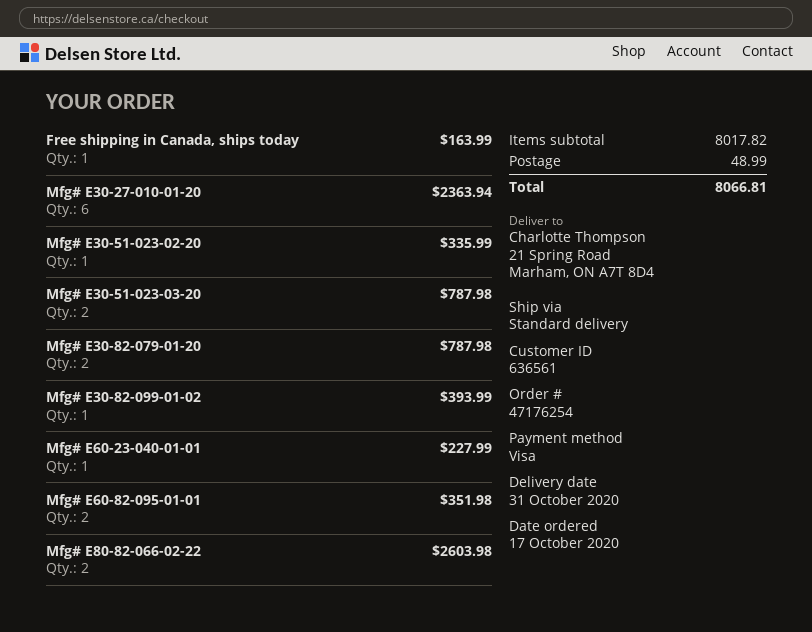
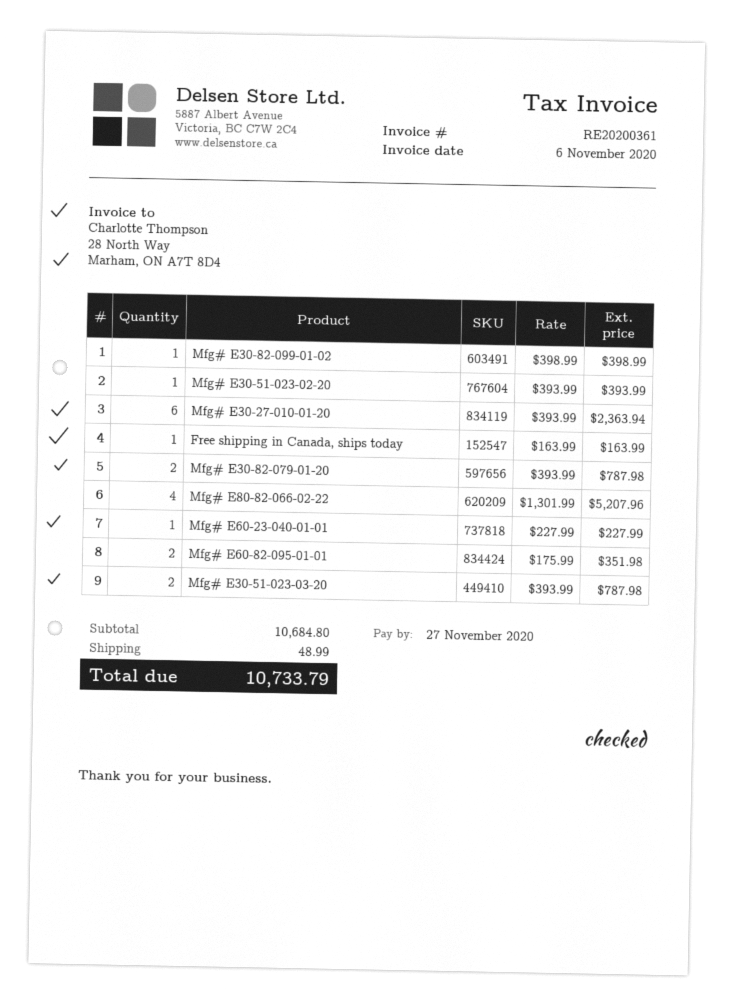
Mfg# E30-51-023-02-20: 1 for 335.99 -> 1 for 393.99
Mfg# E30-82-099-01-02: 1 for 393.99 -> 1 for 398.99
Mfg# E80-82-066-02-22: 2 for 2603.98 -> 4 for 5207.96
subtotal: 8017.82 -> 10684.80
total: 8066.81 -> 10733.79

